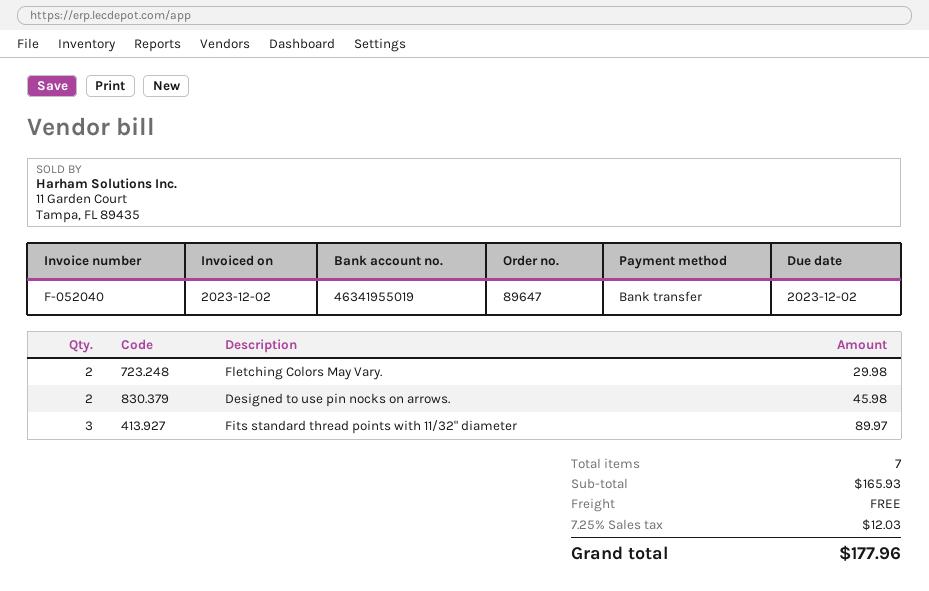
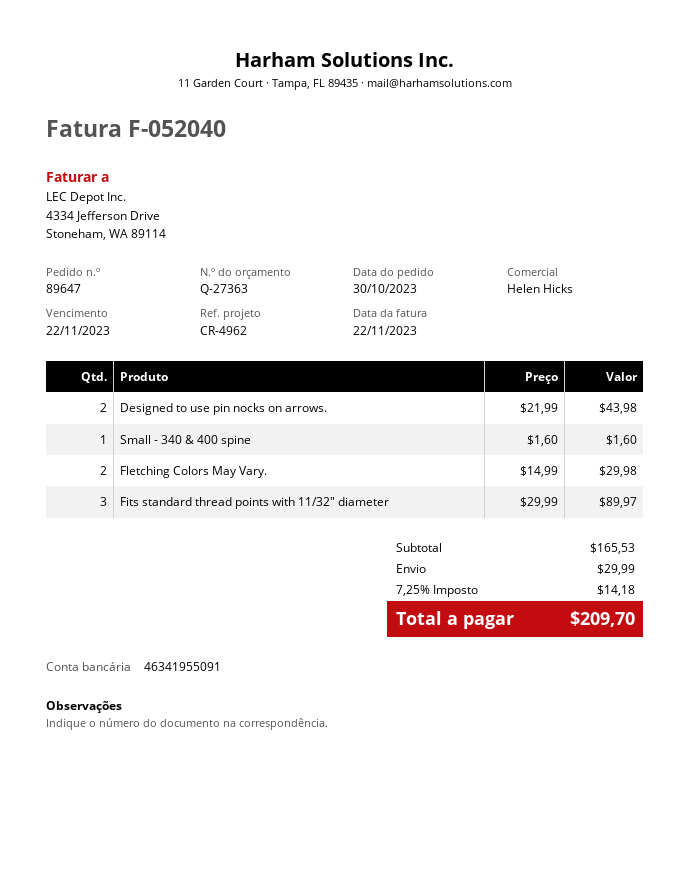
invoice date: 2023-12-02 -> 2023-11-22
due date: 2023-12-02 -> 2023-11-22
bank account: 46341955019 -> 46341955091
Designed to use pin nocks on arrows.: 2 for 45.98 -> 2 for 43.98
Small - 340 & 400 spine: none -> 1 for 1.60
subtotal: 165.93 -> 165.53
shipping: 0.00 -> 29.99
tax: 7.25% = 12.03 -> 7.25% = 14.18
total: 177.96 -> 209.70

